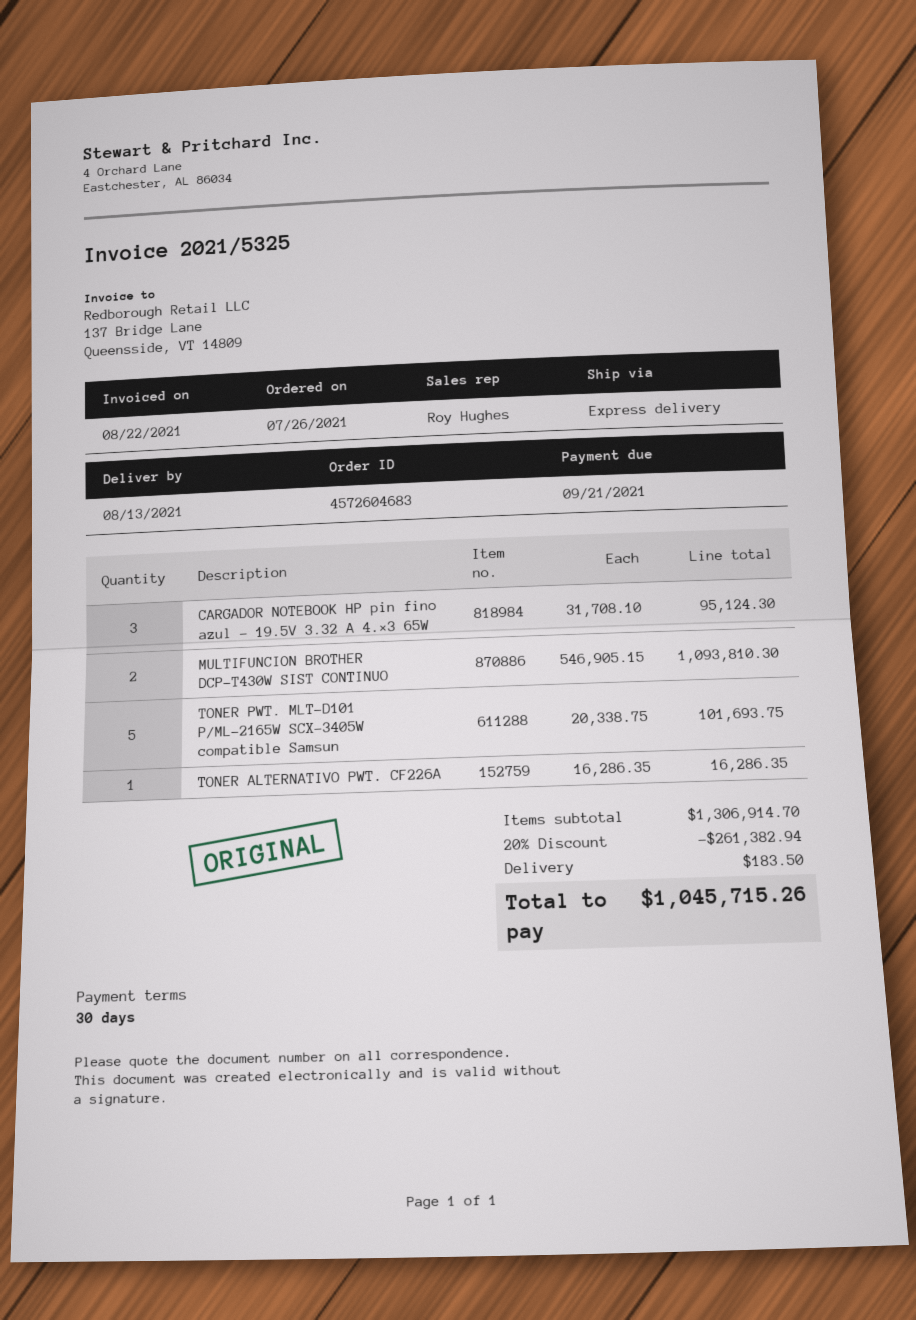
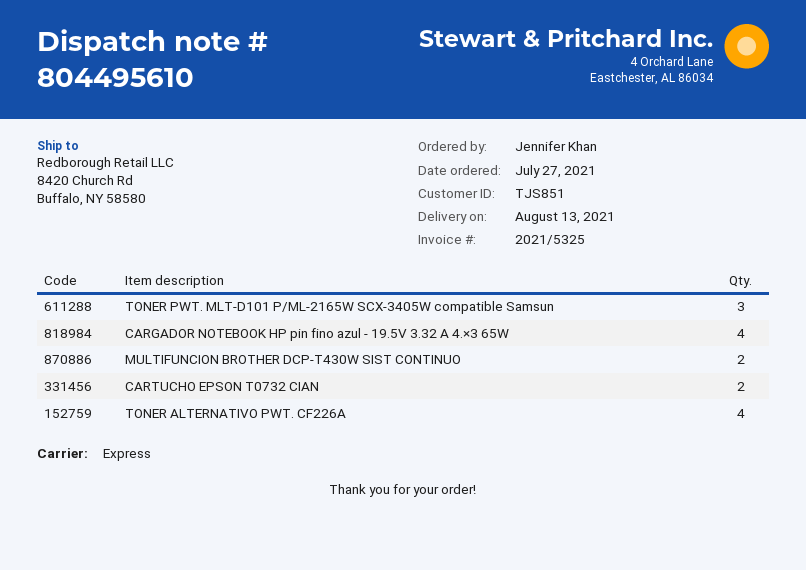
order date: 2021-07-26 -> 2021-07-27
CARGADOR NOTEBOOK HP pin fino azul - 19.5V 3.32 A 4.×3 65W: 3 -> 4
TONER PWT. MLT-D101 P/ML-2165W SCX-3405W compatible Samsun: 5 -> 3
TONER ALTERNATIVO PWT. CF226A: 1 -> 4
CARTUCHO EPSON T0732 CIAN: none -> 2

